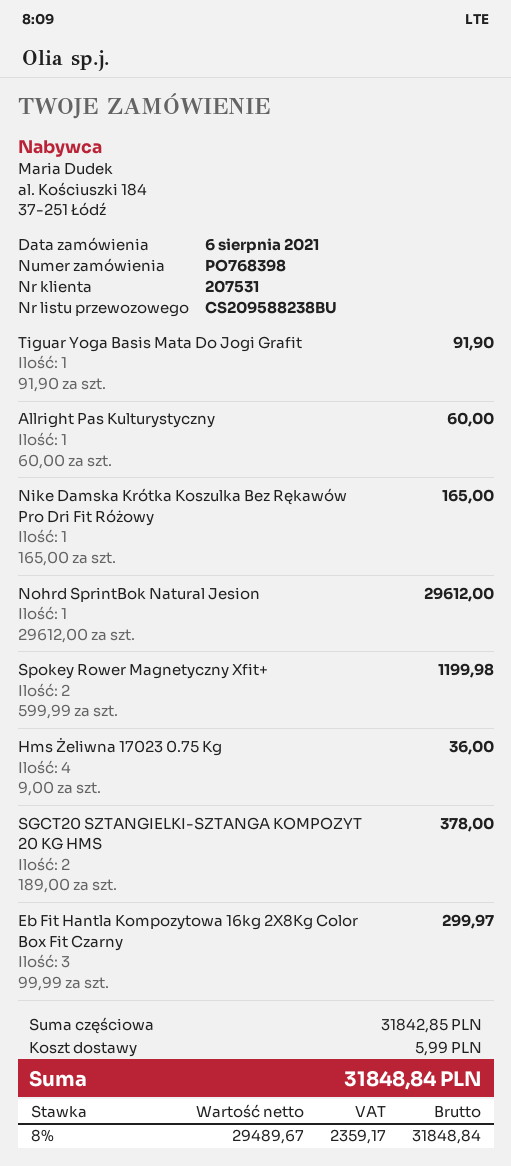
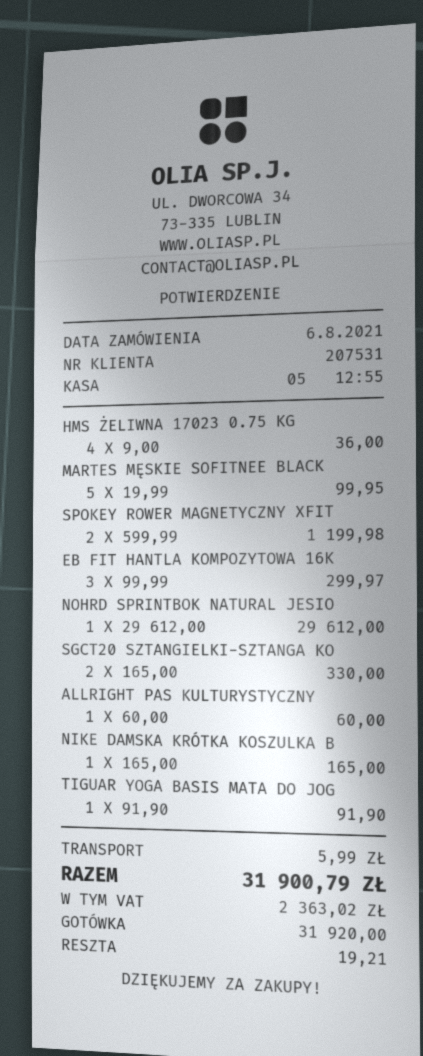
SGCT20 SZTANGIELKI-SZTANGA KOMPOZYT 20 KG HMS: 2 x 189.00 = 378.00 -> 2 x 165.00 = 330.00
MARTES MĘSKIE SOFITNEE BLACK: none -> 5 x 19.99 = 99.95
tax: 2359.17 -> 2363.02
total: 31848.84 -> 31900.79

